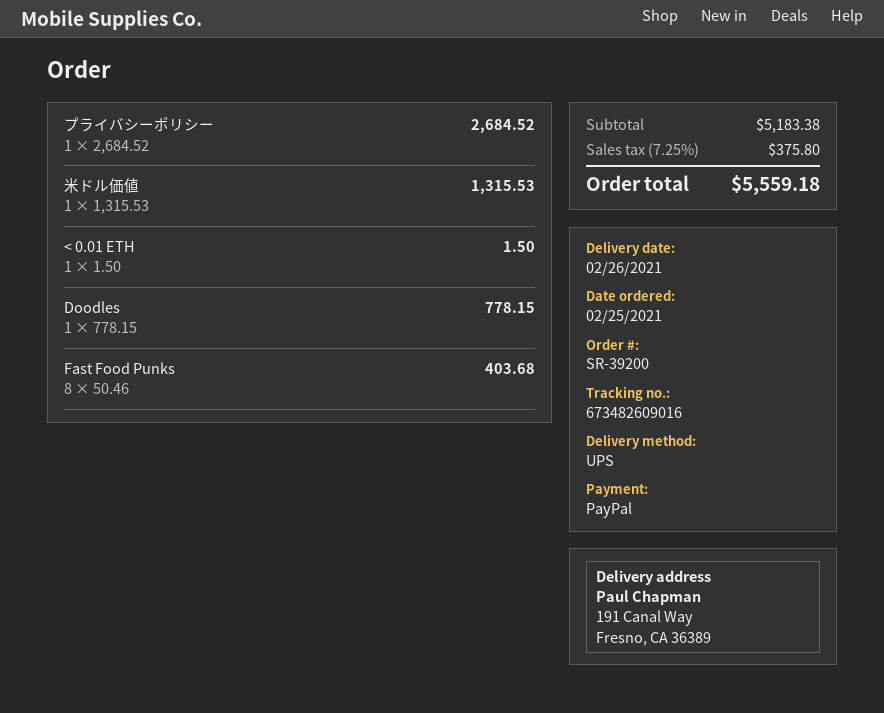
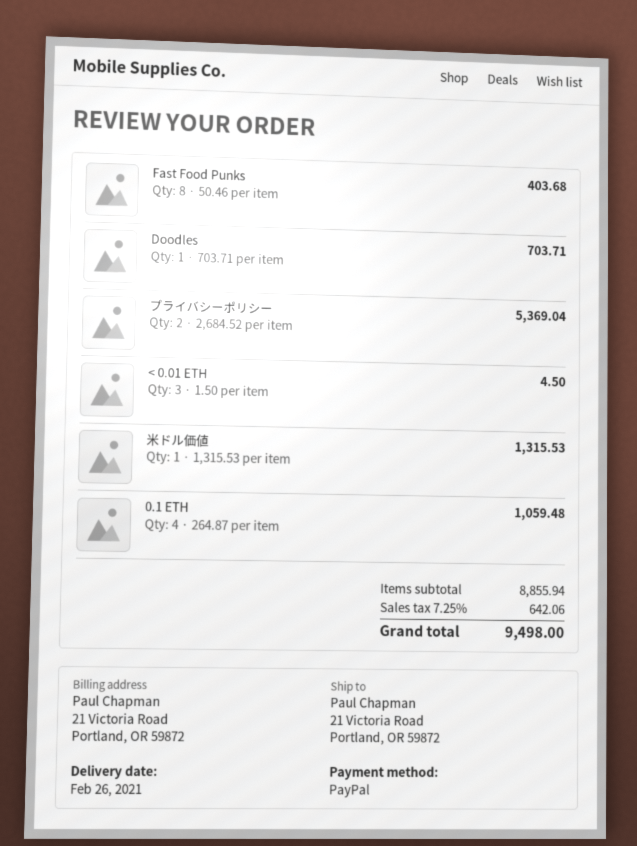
ship to: 191 Canal Way, Fresno, CA 36389 -> 21 Victoria Road, Portland, OR 59872
プライバシーポリシー: 1 x 2684.52 = 2684.52 -> 2 x 2684.52 = 5369.04
< 0.01 ETH: 1 x 1.50 = 1.50 -> 3 x 1.50 = 4.50
Doodles: 1 x 778.15 = 778.15 -> 1 x 703.71 = 703.71
0.1 ETH: none -> 4 x 264.87 = 1059.48
subtotal: 5183.38 -> 8855.94
tax: 7.25% = 375.80 -> 7.25% = 642.06
total: 5559.18 -> 9498.00

